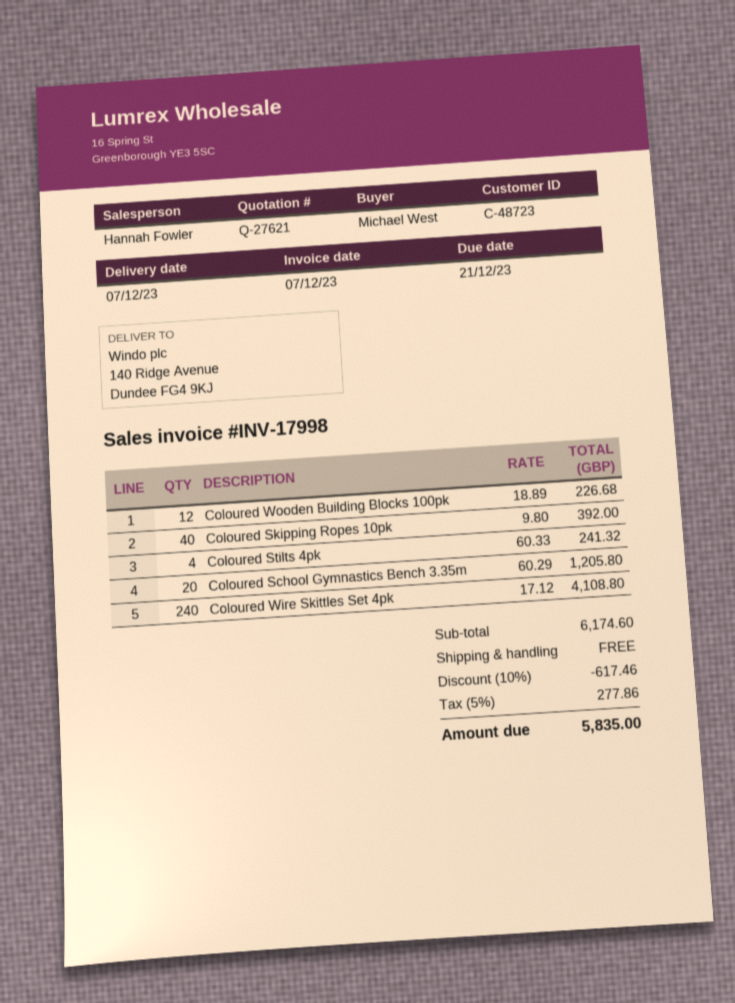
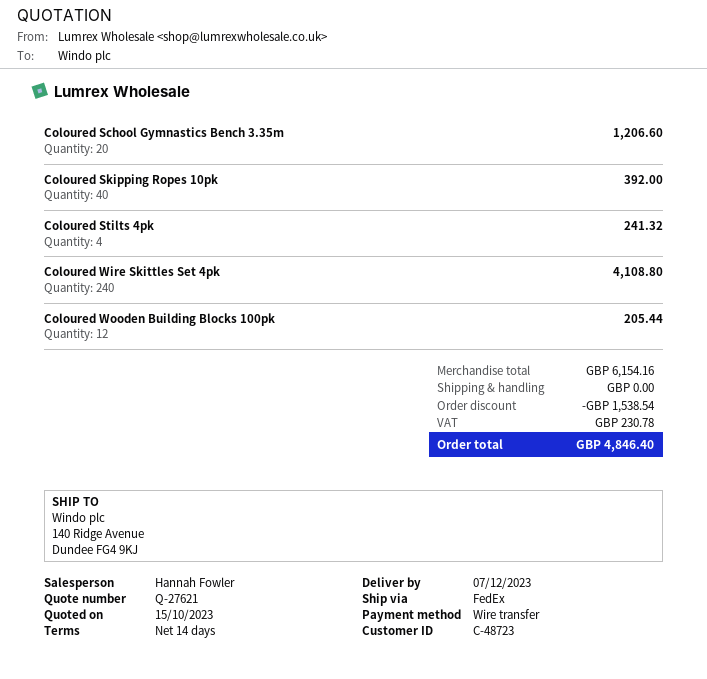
Coloured Wooden Building Blocks 100pk: 12 for 226.68 -> 12 for 205.44
Coloured School Gymnastics Bench 3.35m: 20 for 1205.80 -> 20 for 1206.60
subtotal: 6174.60 -> 6154.16
discount: 617.46 -> 1538.54
tax: 277.86 -> 230.78
total: 5835.00 -> 4846.40

